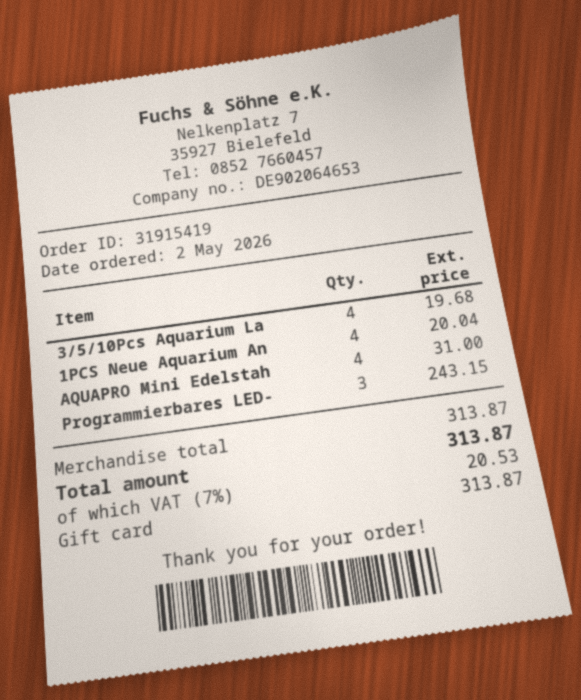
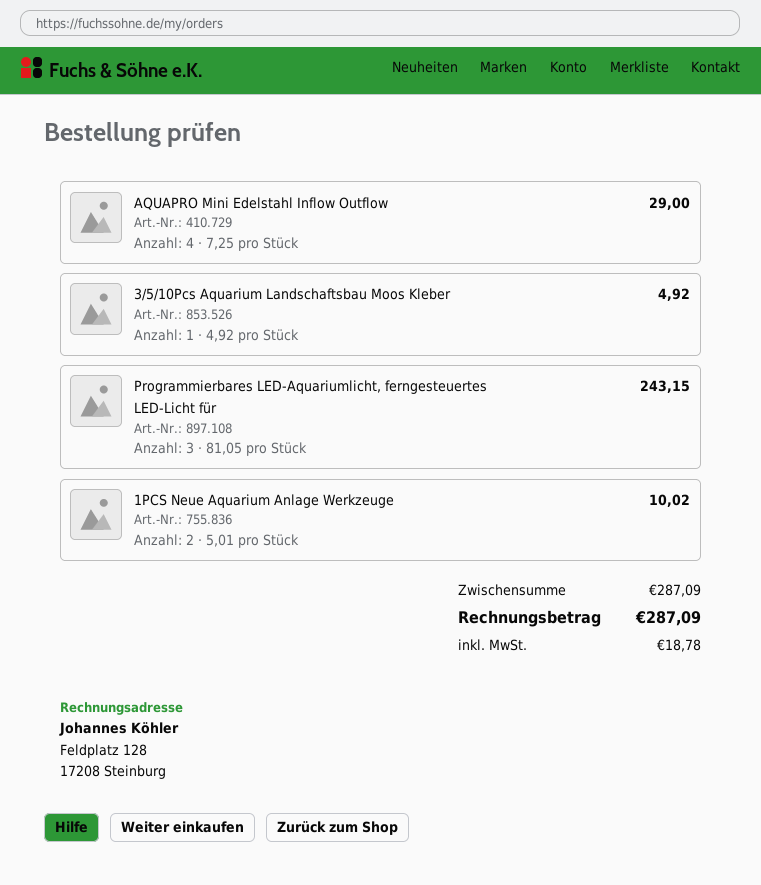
3/5/10Pcs Aquarium La: 4 for 19.68 -> 1 for 4.92
1PCS Neue Aquarium An: 4 for 20.04 -> 2 for 10.02
AQUAPRO Mini Edelstah: 4 for 31.00 -> 4 for 29.00
subtotal: 313.87 -> 287.09
tax: 20.53 -> 18.78
total: 313.87 -> 287.09

